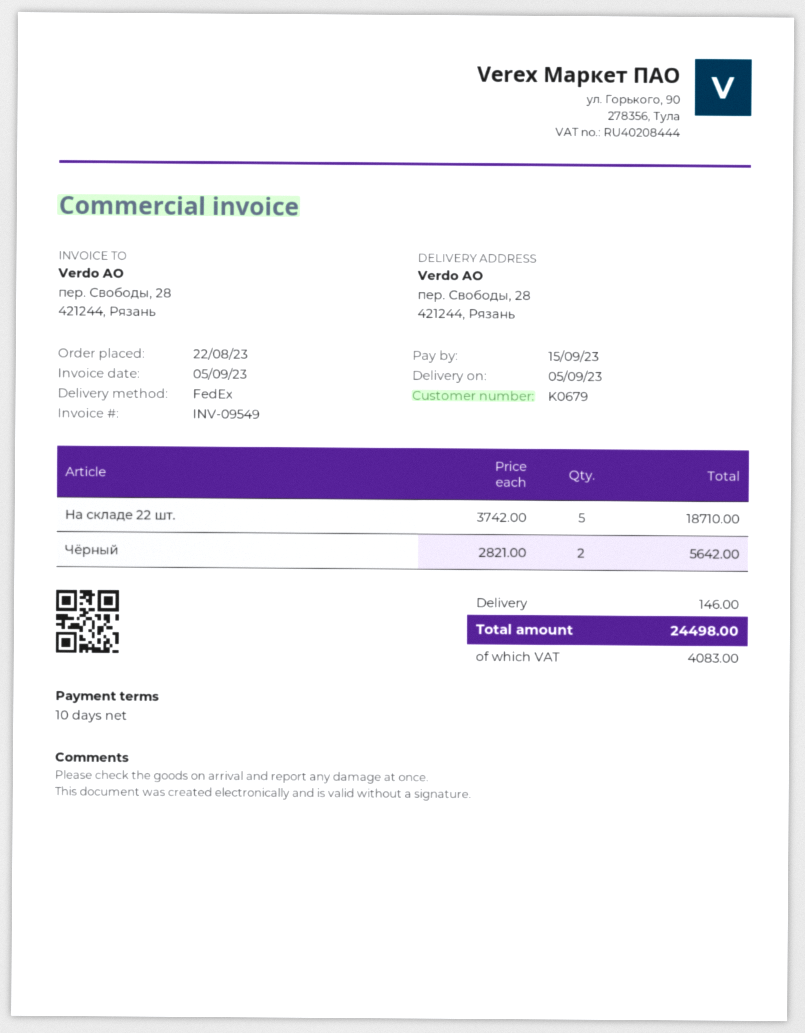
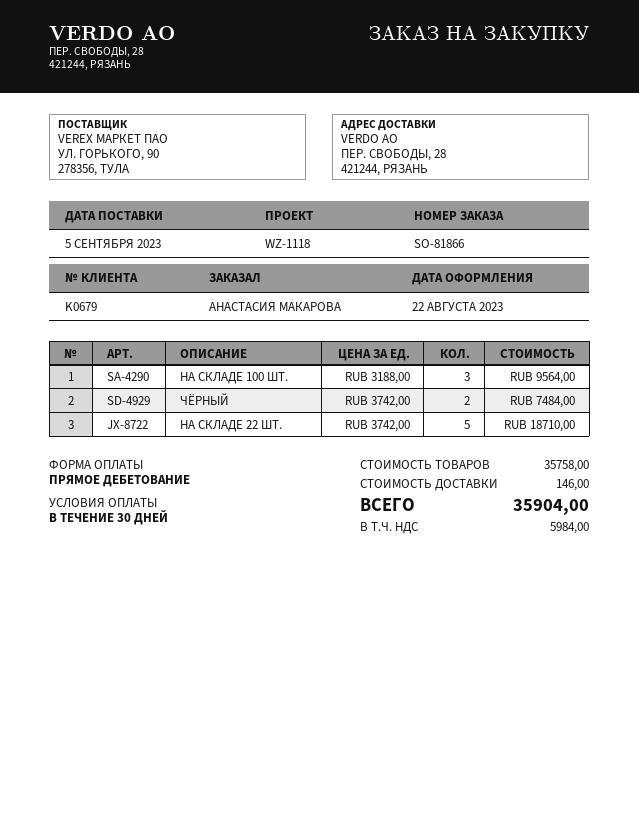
payment terms: 10 days -> 30 days
Чёрный: 2 x 2821.00 = 5642.00 -> 2 x 3742.00 = 7484.00
НА СКЛАДЕ 100 ШТ.: none -> 3 x 3188.00 = 9564.00
tax: 4083.00 -> 5984.00
total: 24498.00 -> 35904.00

